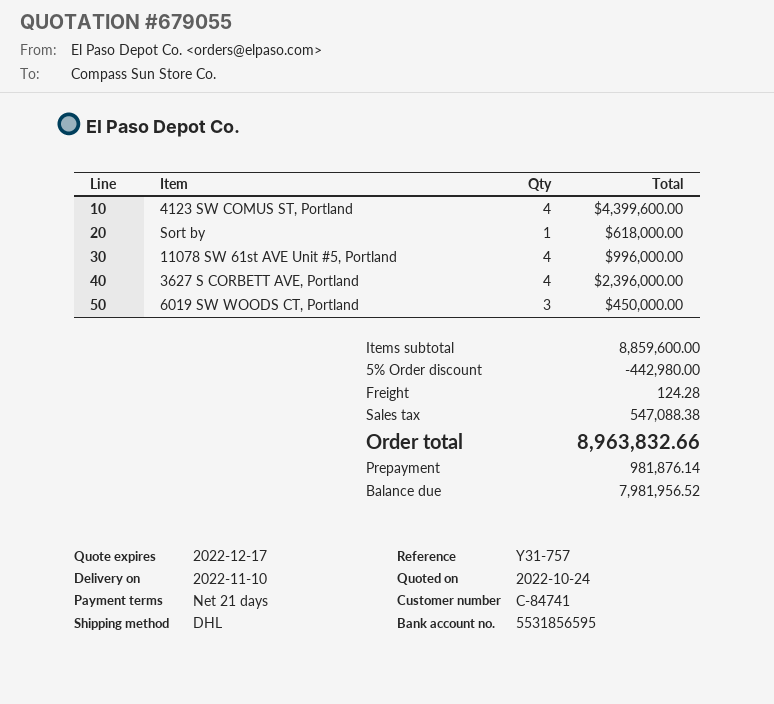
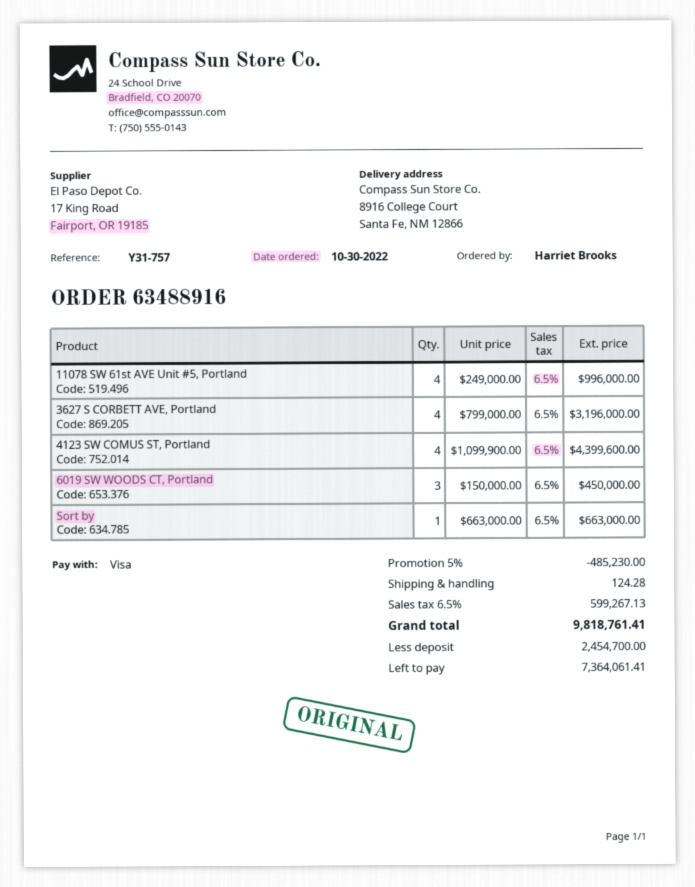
Sort by: 1 for 618000.00 -> 1 for 663000.00
3627 S CORBETT AVE, Portland: 4 for 2396000.00 -> 4 for 3196000.00
discount: 5% = 442980.00 -> 5% = 485230.00
tax: 547088.38 -> 599267.13
total: 8963832.66 -> 9818761.41
deposit: 981876.14 -> 2454700.00
balance: 7981956.52 -> 7364061.41

